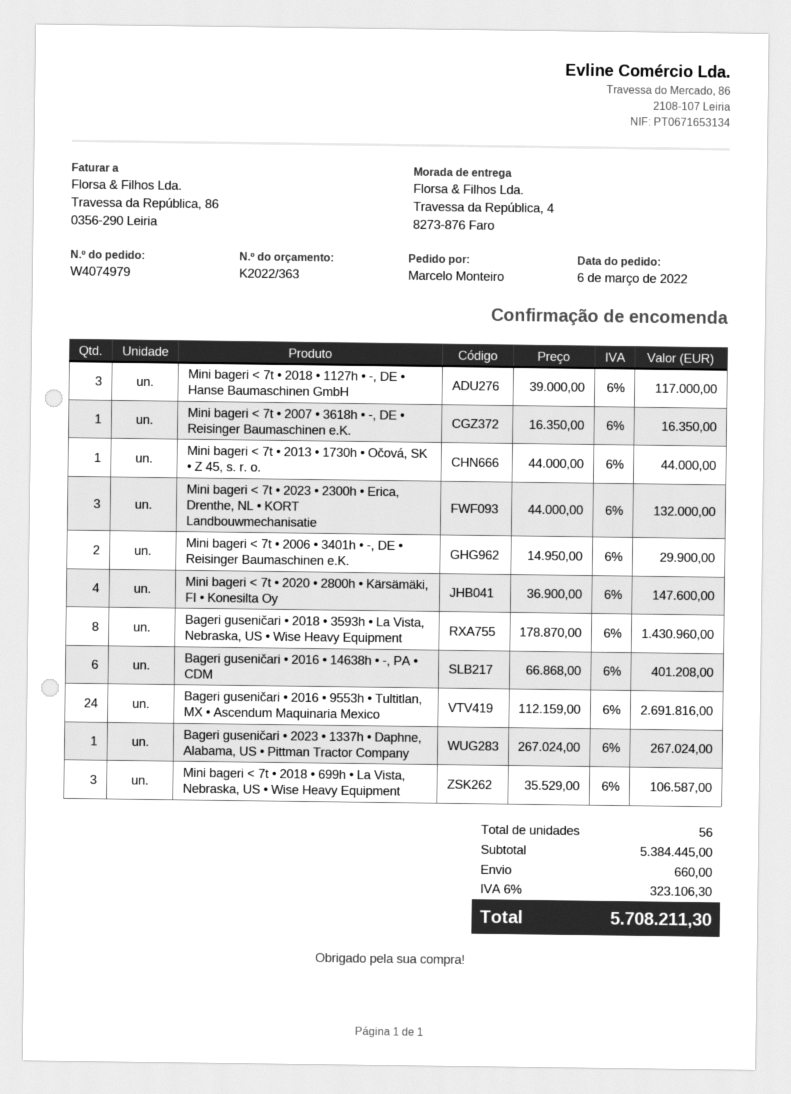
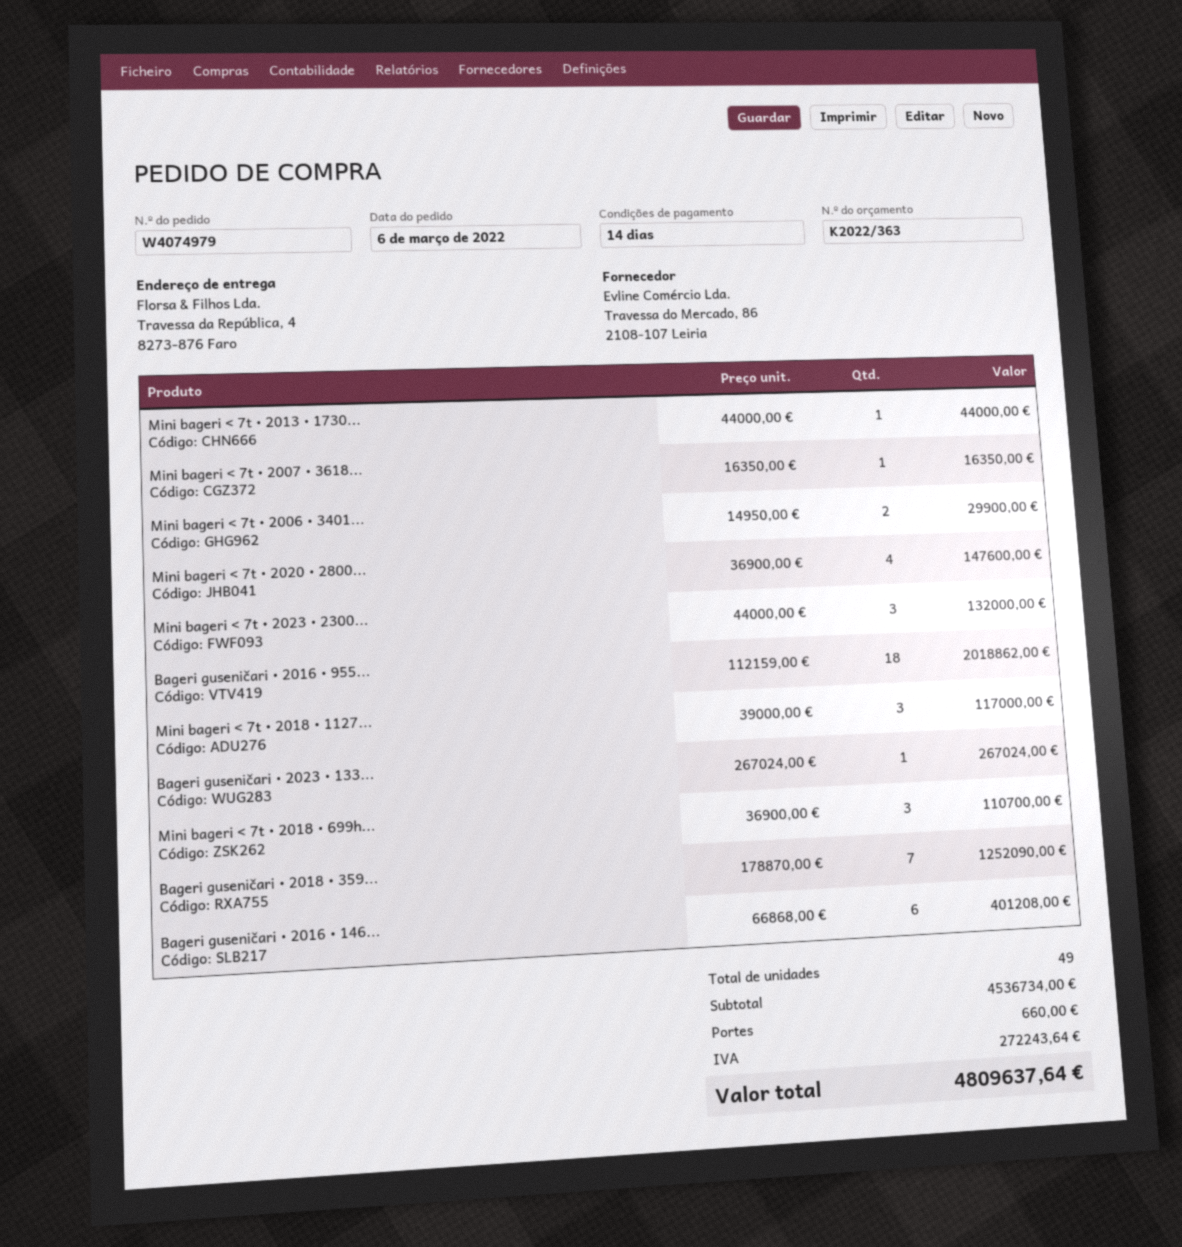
Bageri guseničari • 2018 • 3593h • La Vista, Nebraska, US • Wise Heavy Equipment: 8 x 178870.00 = 1430960.00 -> 7 x 178870.00 = 1252090.00
Bageri guseničari • 2016 • 9553h • Tultitlan, MX • Ascendum Maquinaria Mexico: 24 x 112159.00 = 2691816.00 -> 18 x 112159.00 = 2018862.00
Mini bageri < 7t • 2018 • 699h • La Vista, Nebraska, US • Wise Heavy Equipment: 3 x 35529.00 = 106587.00 -> 3 x 36900.00 = 110700.00
total quantity: 56 -> 49
subtotal: 5384445.00 -> 4536734.00
tax: 323106.30 -> 272243.64
total: 5708211.30 -> 4809637.64

